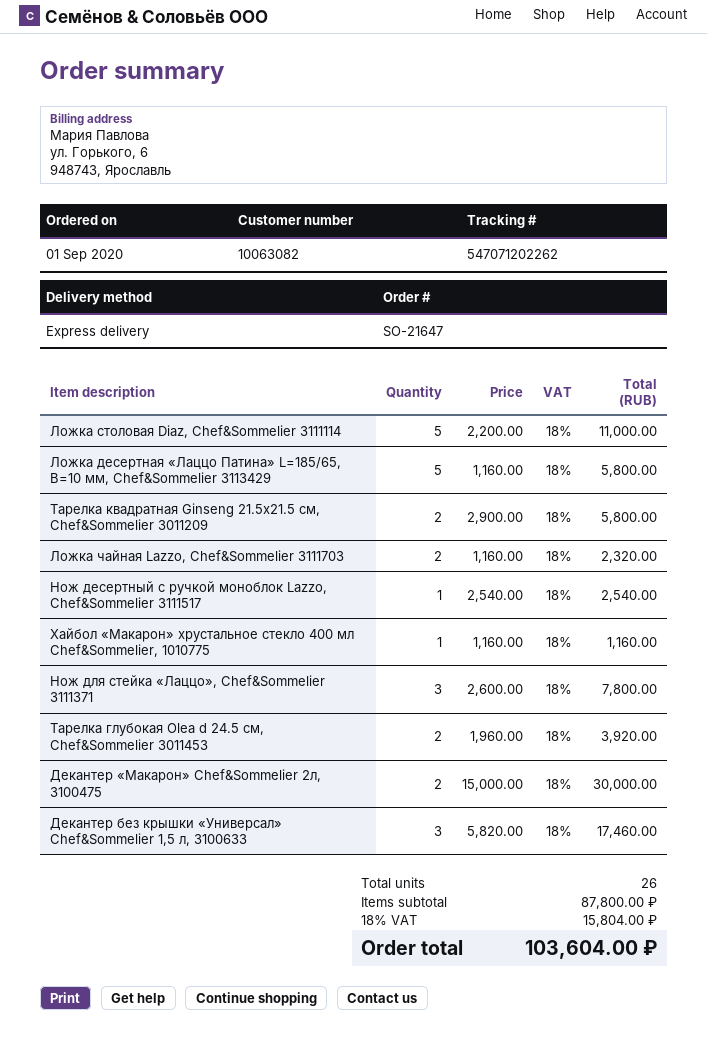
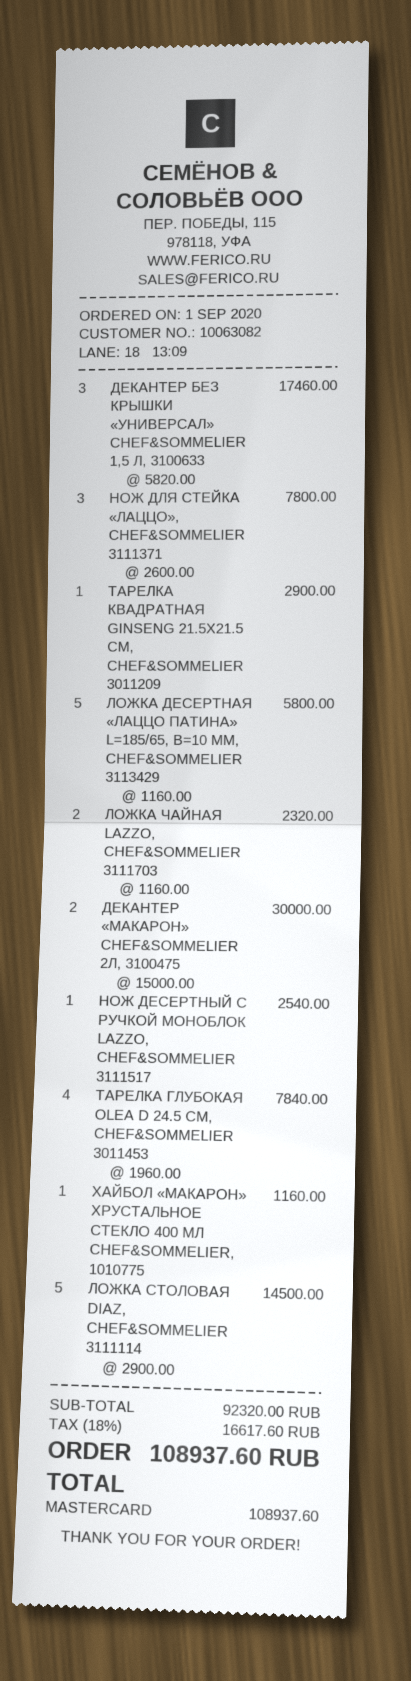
Ложка столовая Diaz, Chef&Sommelier 3111114: 5 x 2200.00 = 11000.00 -> 5 x 2900.00 = 14500.00
Тарелка квадратная Ginseng 21.5x21.5 см, Chef&Sommelier 3011209: 2 x 2900.00 = 5800.00 -> 1 x 2900.00 = 2900.00
Тарелка глубокая Olea d 24.5 см, Chef&Sommelier 3011453: 2 x 1960.00 = 3920.00 -> 4 x 1960.00 = 7840.00
subtotal: 87800.00 -> 92320.00
tax: 18% = 15804.00 -> 18% = 16617.60
total: 103604.00 -> 108937.60

